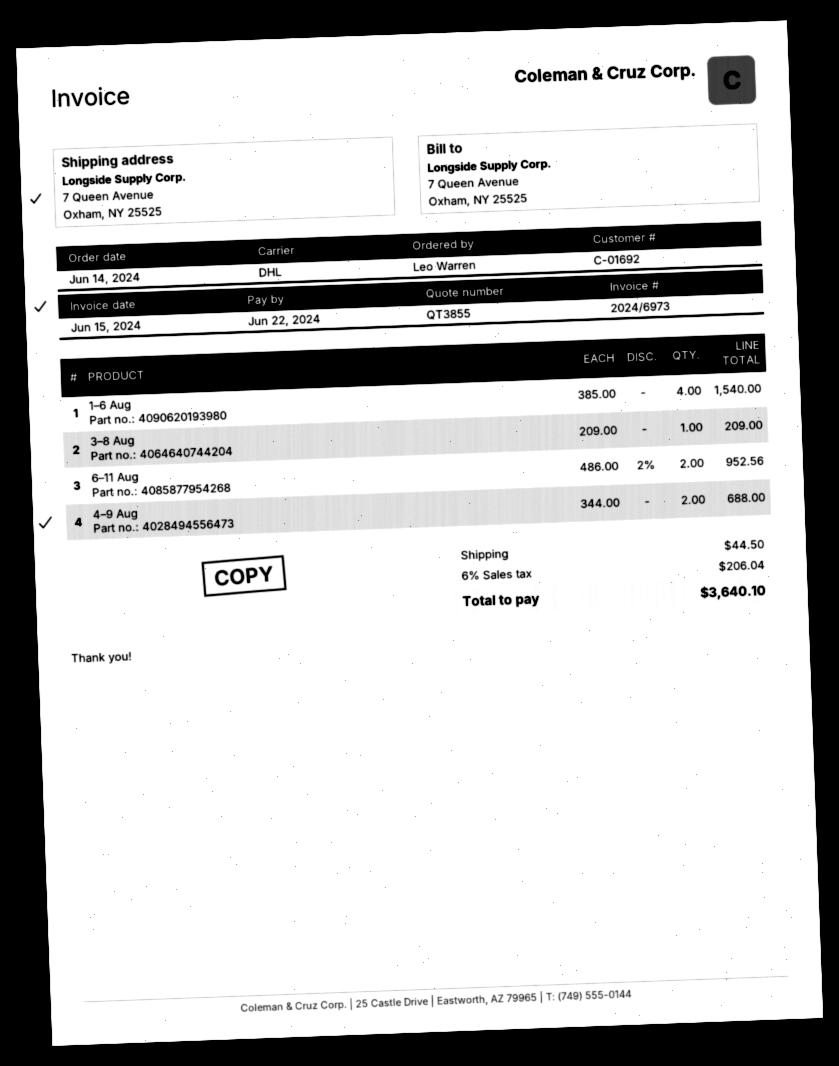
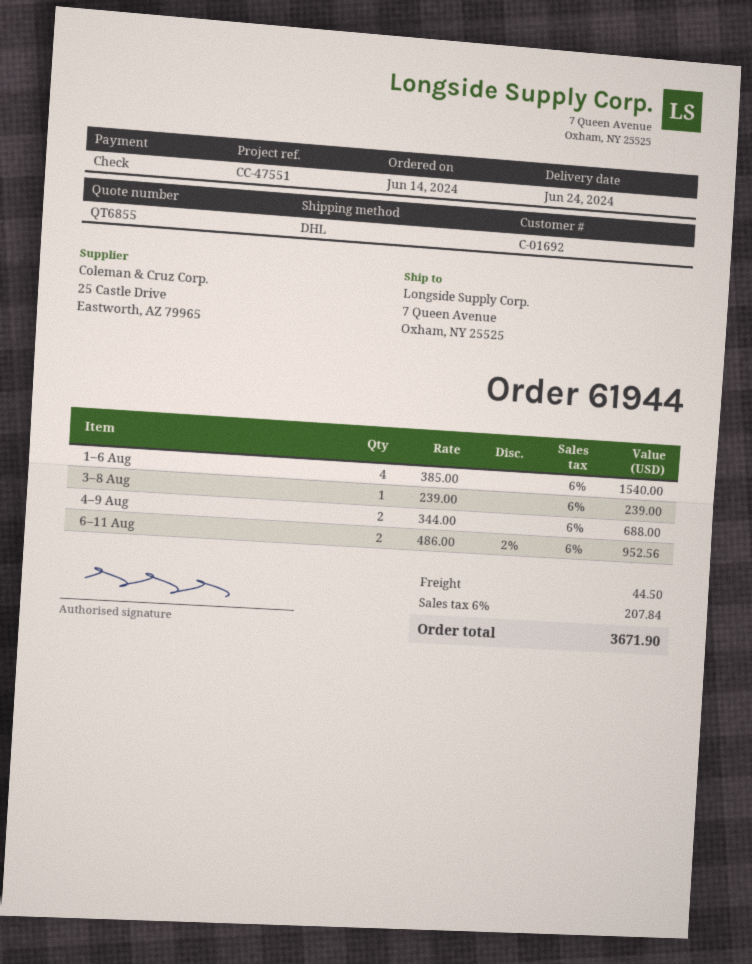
quote number: QT3855 -> QT6855
3–8 Aug: 1 x 209.00 = 209.00 -> 1 x 239.00 = 239.00
tax: 6% = 206.04 -> 6% = 207.84
total: 3640.10 -> 3671.90

